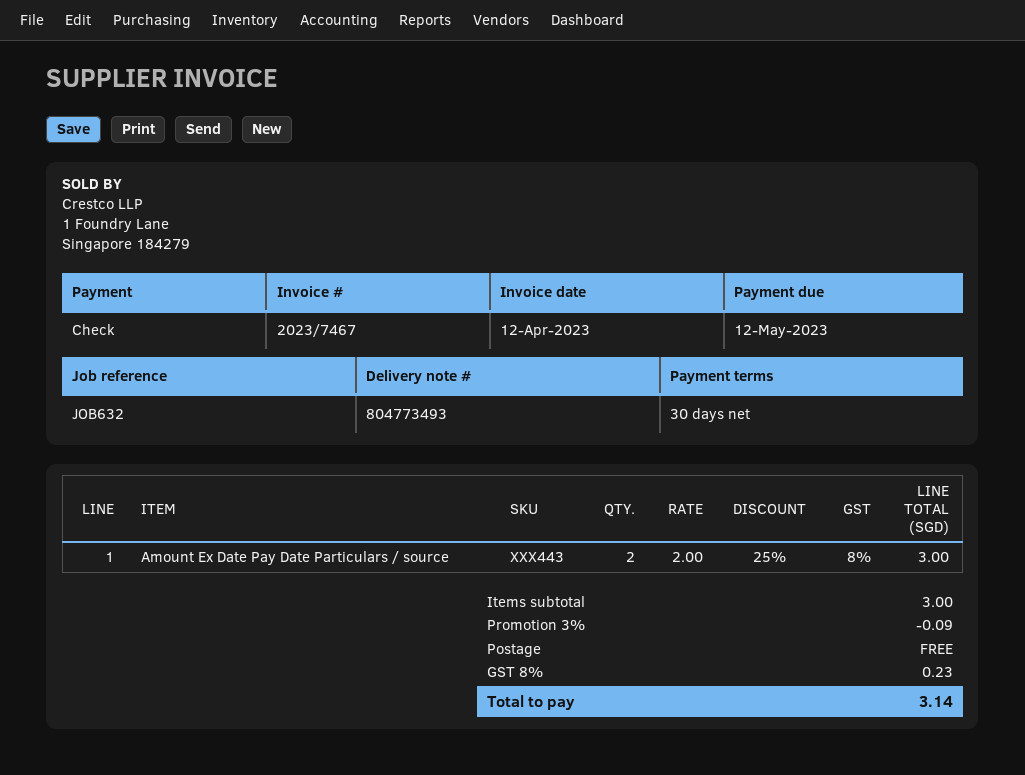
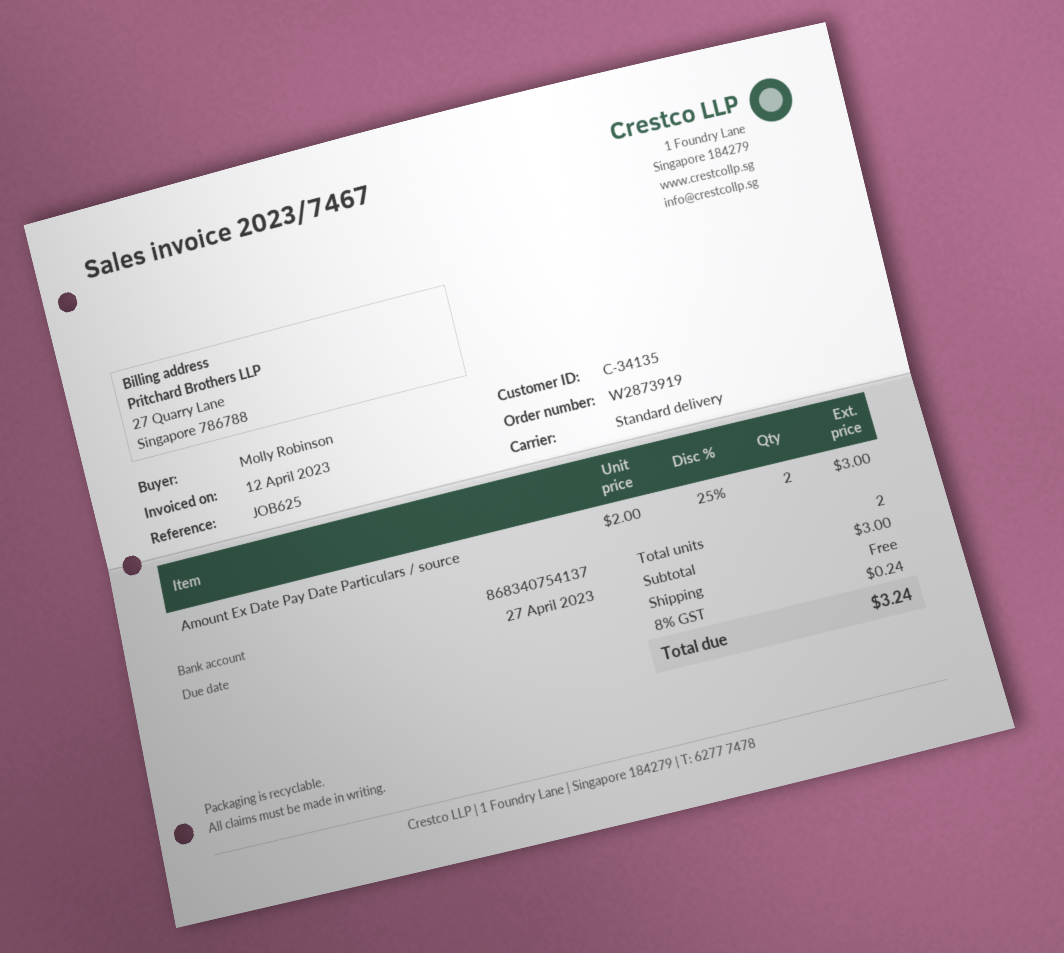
due date: 2023-05-12 -> 2023-04-27
reference: JOB632 -> JOB625
discount: 3% = 0.09 -> none
tax: 8% = 0.23 -> 8% = 0.24
total: 3.14 -> 3.24

